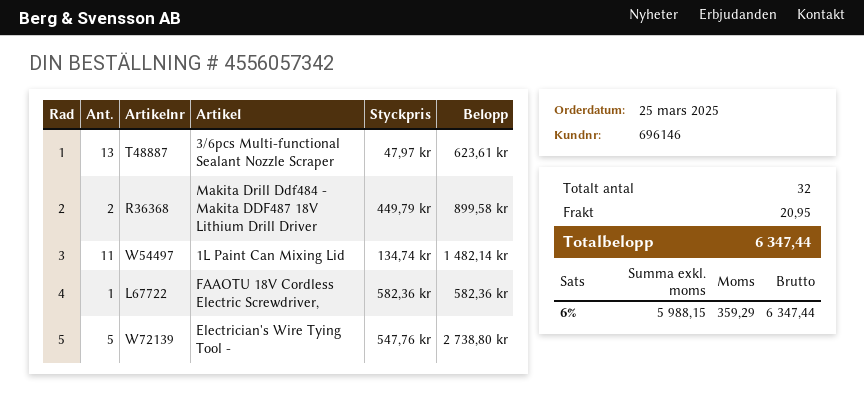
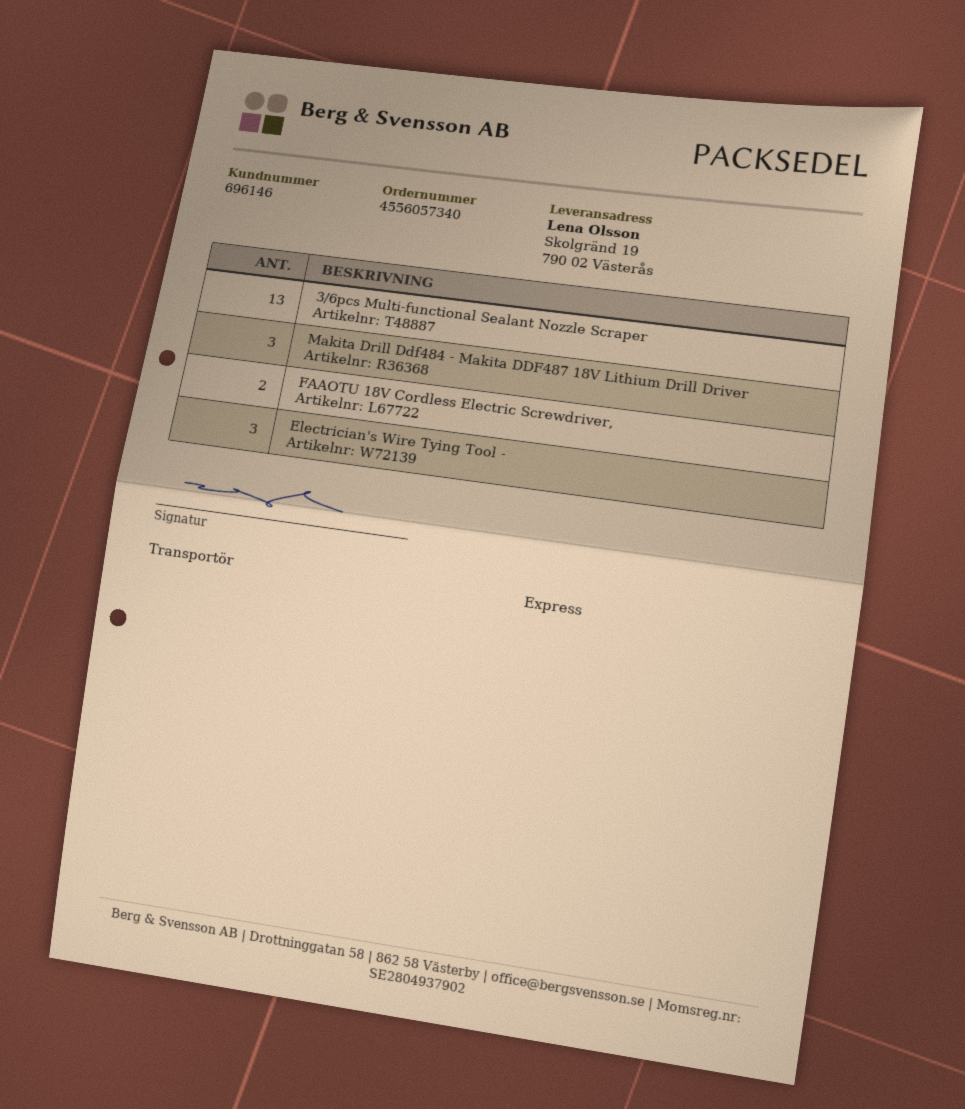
order number: 4556057342 -> 4556057340
Makita Drill Ddf484 - Makita DDF487 18V Lithium Drill Driver: 2 -> 3
1L Paint Can Mixing Lid: 11 -> none
FAAOTU 18V Cordless Electric Screwdriver,: 1 -> 2
Electrician's Wire Tying Tool -: 5 -> 3

